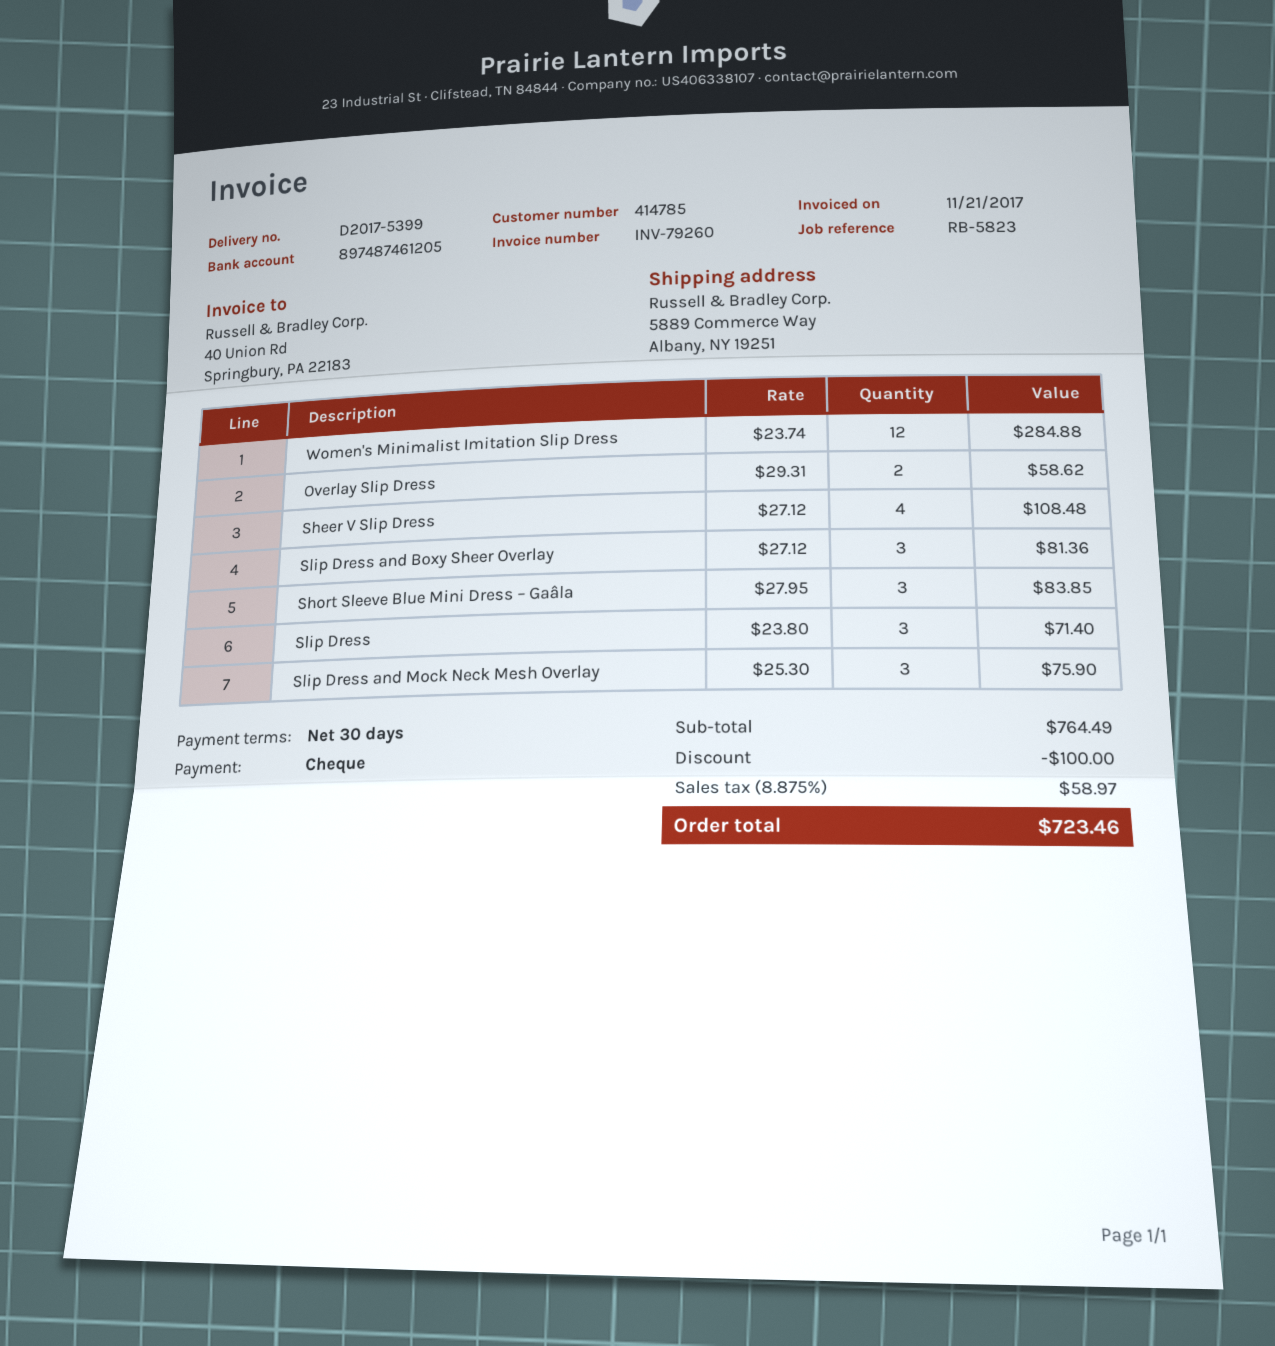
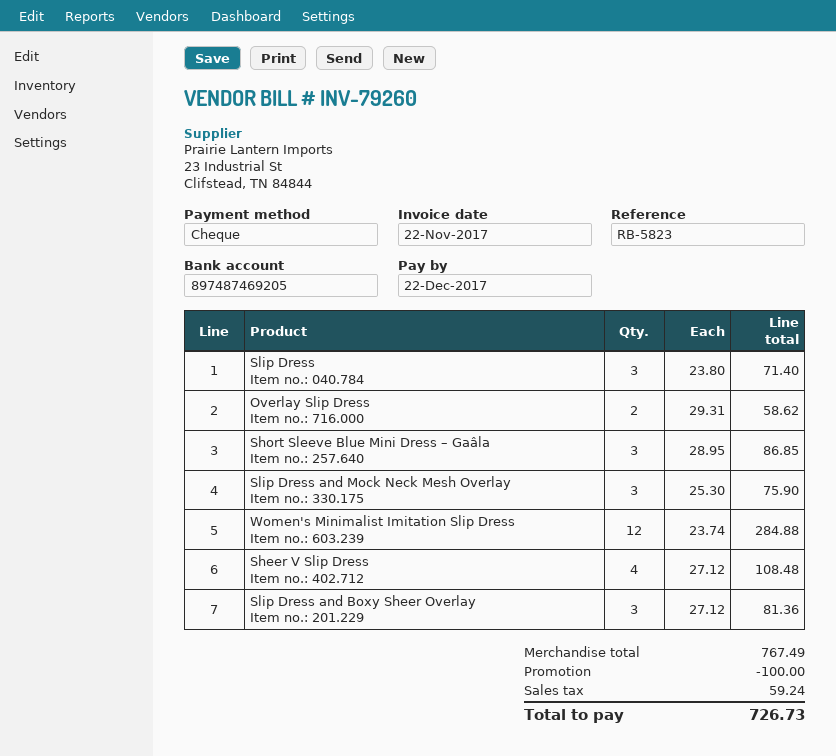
invoice date: 2017-11-21 -> 2017-11-22
bank account: 897487461205 -> 897487469205
Short Sleeve Blue Mini Dress – Gaâla: 3 x 27.95 = 83.85 -> 3 x 28.95 = 86.85
subtotal: 764.49 -> 767.49
tax: 58.97 -> 59.24
total: 723.46 -> 726.73

